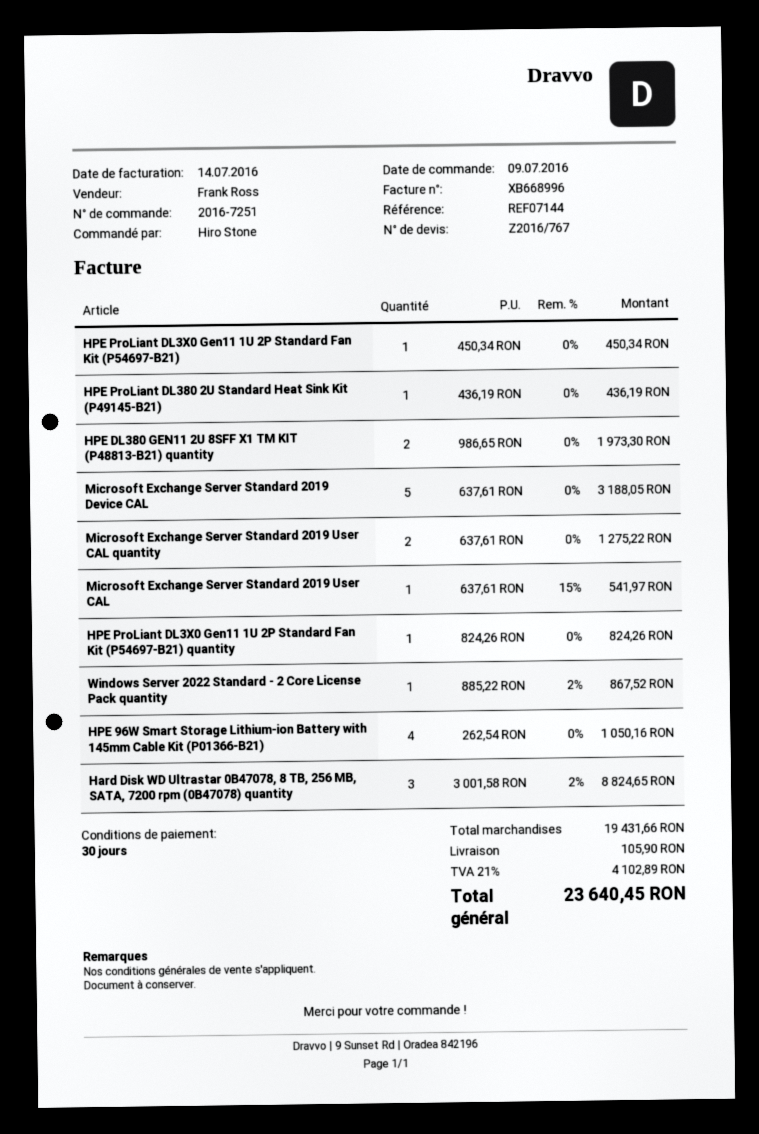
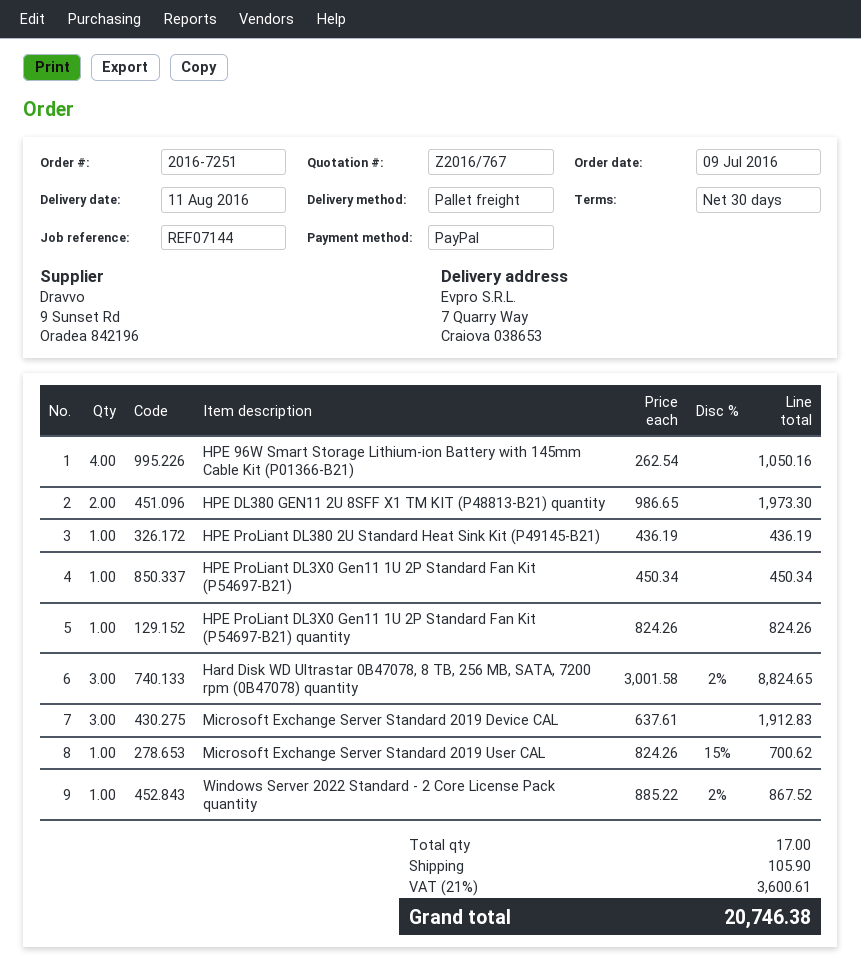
Microsoft Exchange Server Standard 2019 Device CAL: 5 x 637.61 = 3188.05 -> 3 x 637.61 = 1912.83
Microsoft Exchange Server Standard 2019 User CAL quantity: 2 x 637.61 = 1275.22 -> none
Microsoft Exchange Server Standard 2019 User CAL: 1 x 637.61 - 15% = 541.97 -> 1 x 824.26 - 15% = 700.62
tax: 21% = 4102.89 -> 21% = 3600.61
total: 23640.45 -> 20746.38

